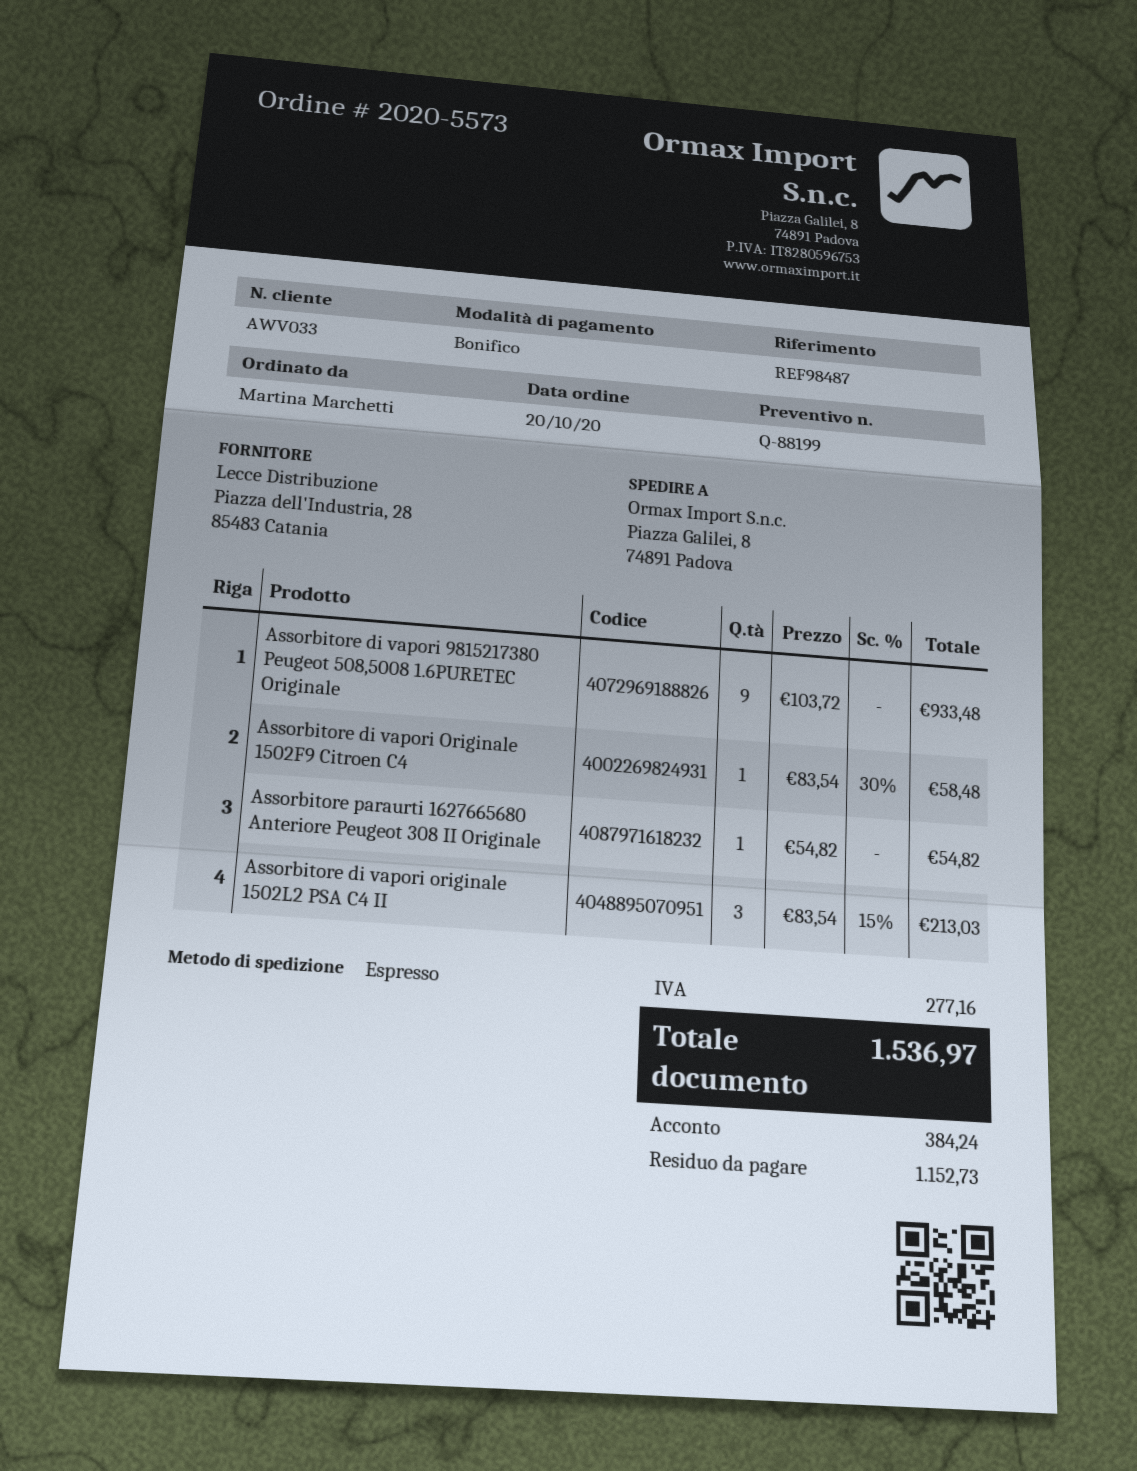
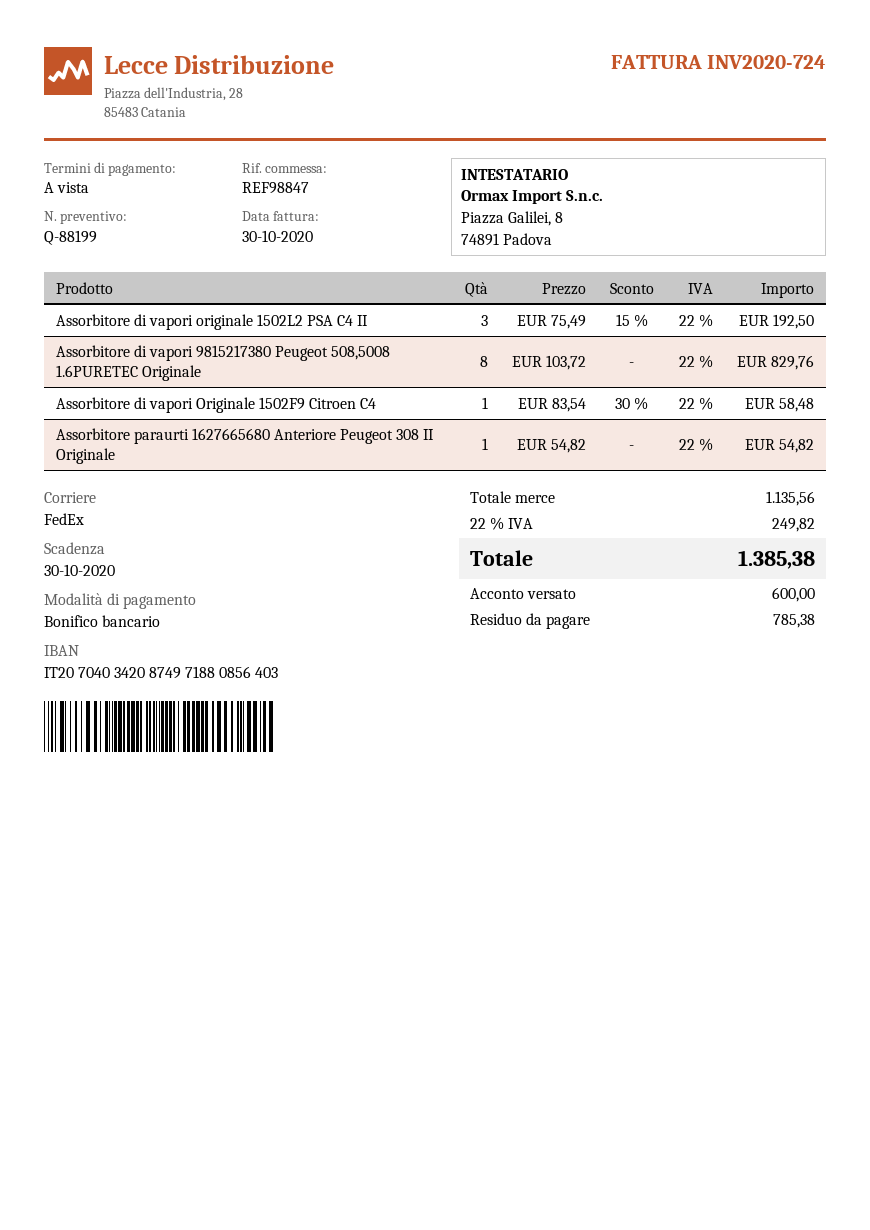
reference: REF98487 -> REF98847
shipping method: express -> FedEx
Assorbitore di vapori 9815217380 Peugeot 508,5008 1.6PURETEC Originale: 9 x 103.72 = 933.48 -> 8 x 103.72 = 829.76
Assorbitore di vapori originale 1502L2 PSA C4 II: 3 x 83.54 - 15% = 213.03 -> 3 x 75.49 - 15% = 192.50
tax: 277.16 -> 249.82
total: 1536.97 -> 1385.38
deposit: 384.24 -> 600.00
balance: 1152.73 -> 785.38

